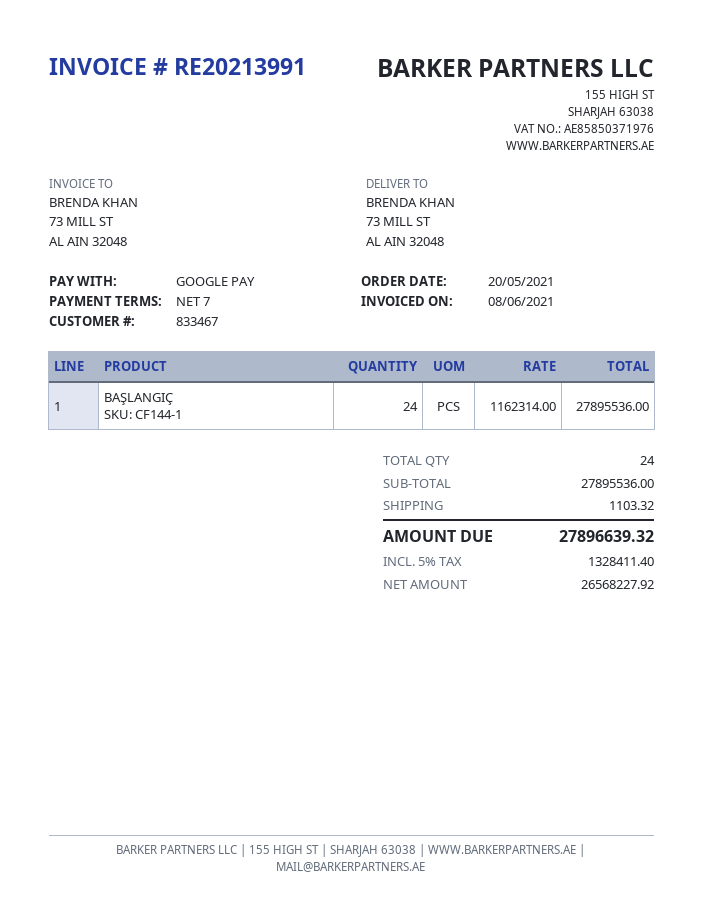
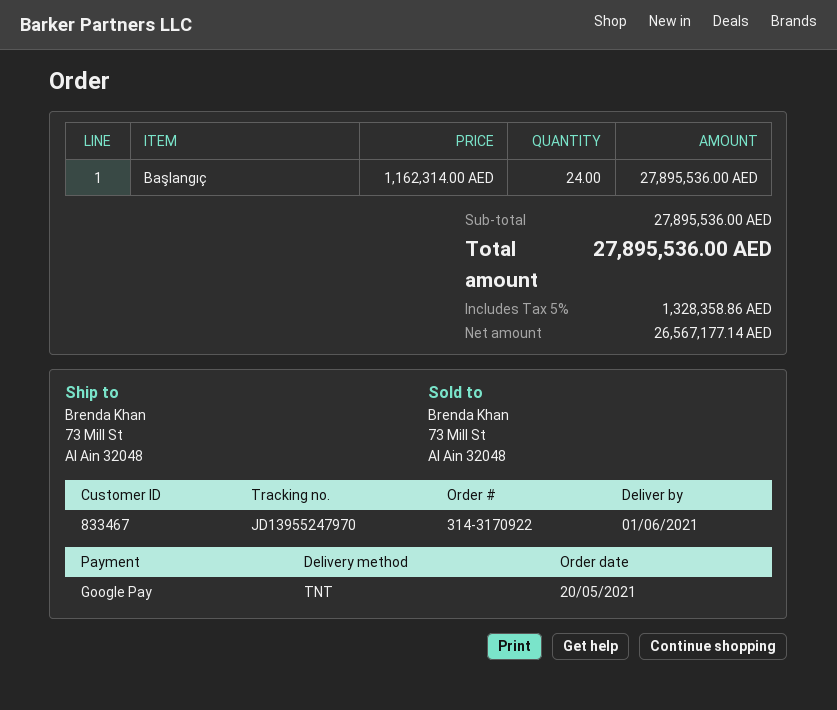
shipping: 1103.32 -> none
net: 26568227.92 -> 26567177.14
tax: 5% = 1328411.40 -> 5% = 1328358.86
total: 27896639.32 -> 27895536.00

